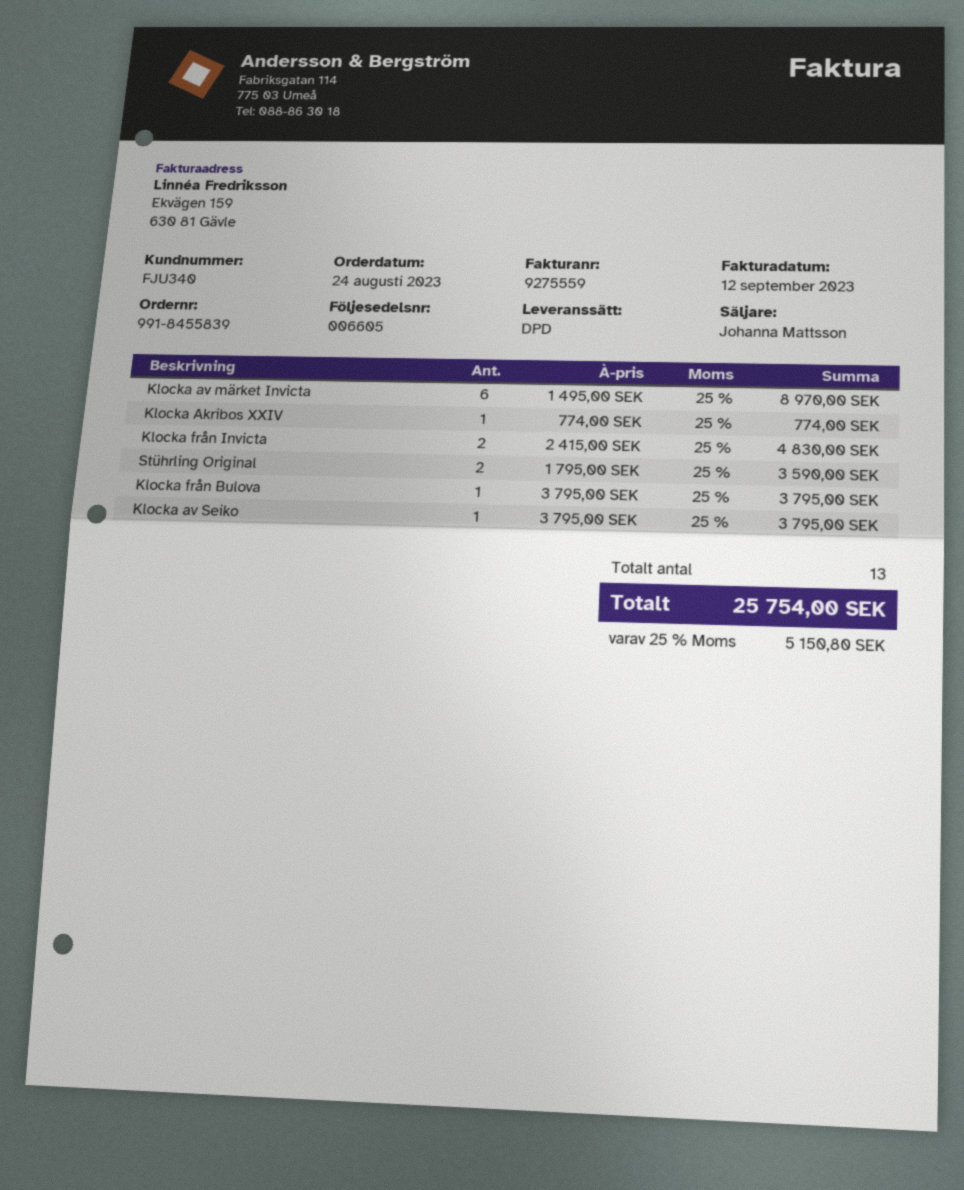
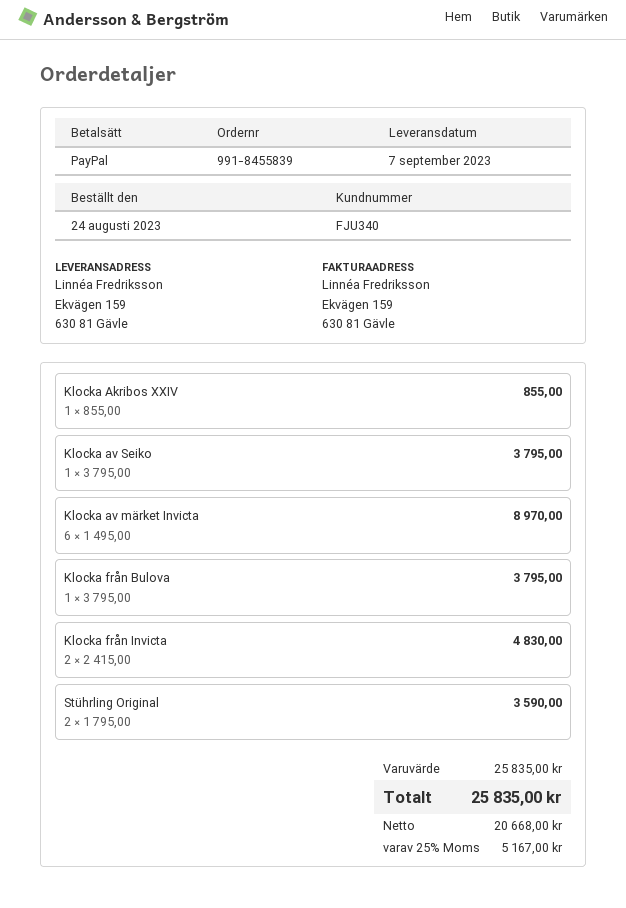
Klocka Akribos XXIV: 1 x 774.00 = 774.00 -> 1 x 855.00 = 855.00
tax: 25% = 5150.80 -> 25% = 5167.00
total: 25754.00 -> 25835.00

